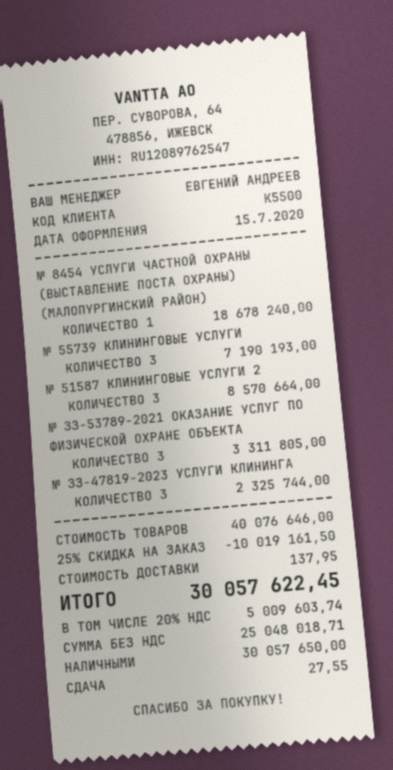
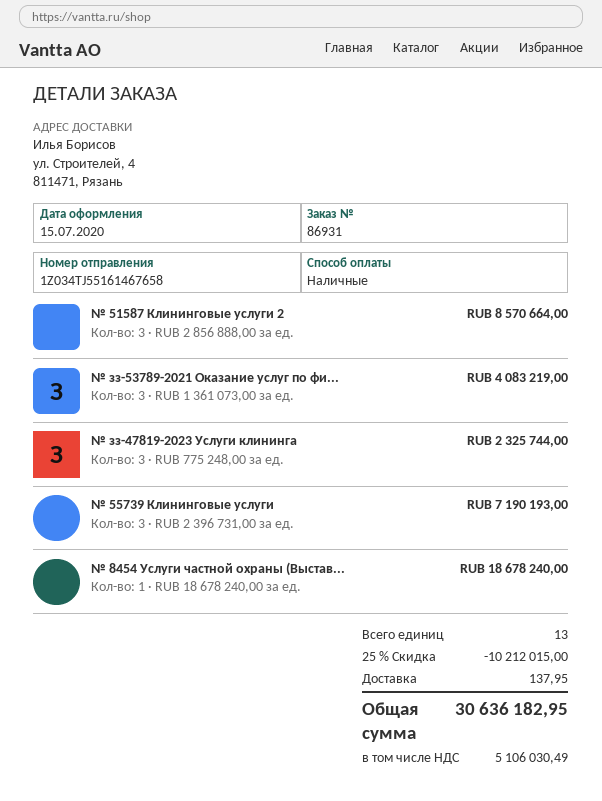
№ ЗЗ-53789-2021 ОКАЗАНИЕ УСЛУГ ПО ФИЗИЧЕСКОЙ ОХРАНЕ ОБЪЕКТА: 3 for 3311805.00 -> 3 for 4083219.00
discount: 25% = 10019161.50 -> 25% = 10212015.00
tax: 5009603.74 -> 5106030.49
total: 30057622.45 -> 30636182.95

